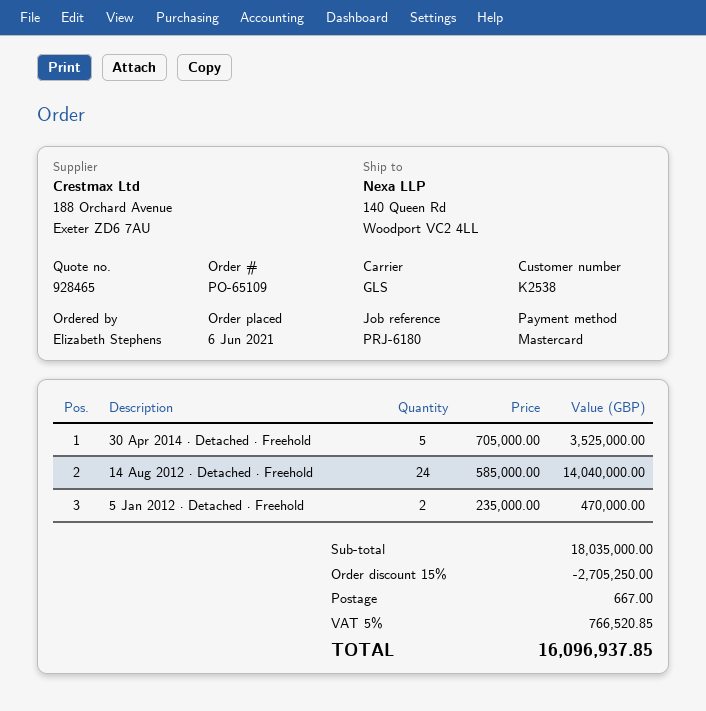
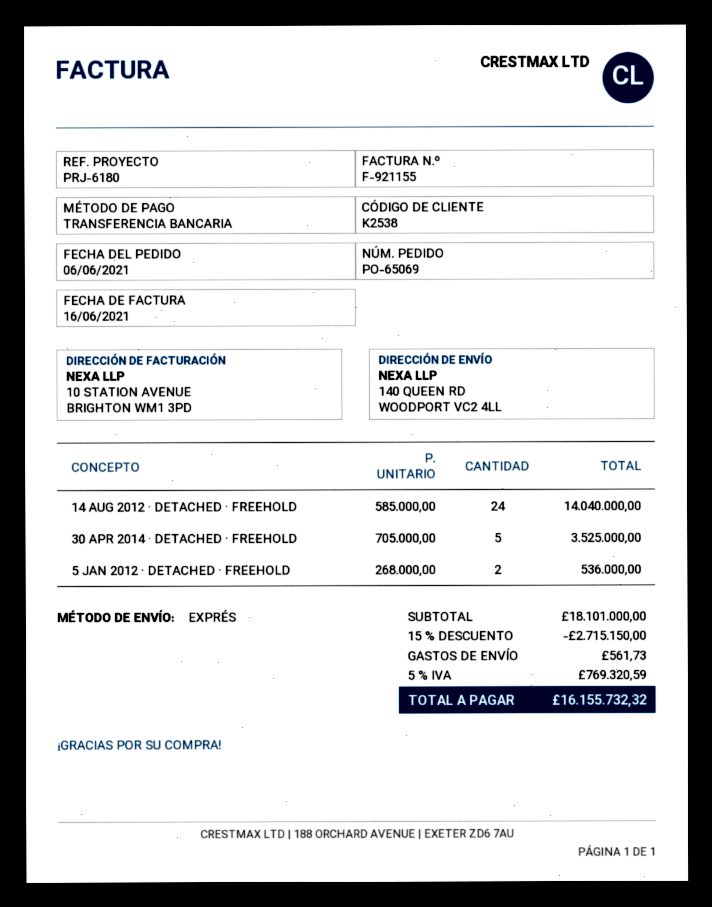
order number: PO-65109 -> PO-65069
payment method: Mastercard -> bank transfer
shipping method: GLS -> express
5 Jan 2012 · Detached · Freehold: 2 x 235000.00 = 470000.00 -> 2 x 268000.00 = 536000.00
subtotal: 18035000.00 -> 18101000.00
discount: 15% = 2705250.00 -> 15% = 2715150.00
shipping: 667.00 -> 561.73
tax: 5% = 766520.85 -> 5% = 769320.59
total: 16096937.85 -> 16155732.32

